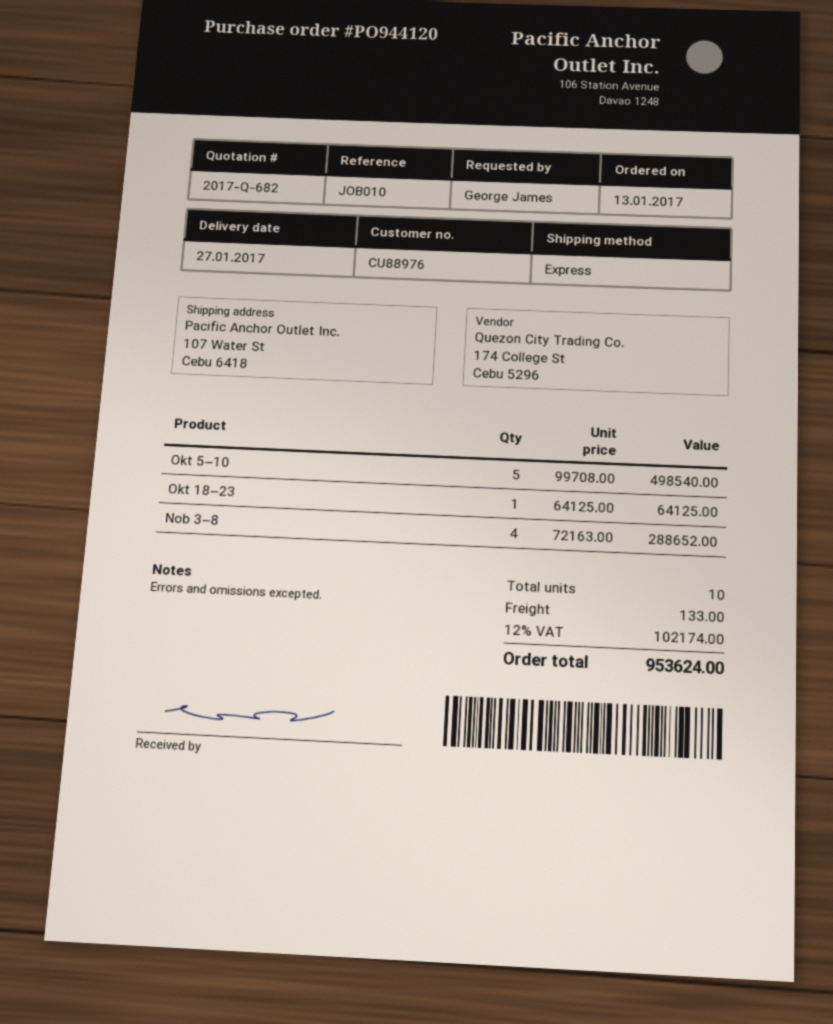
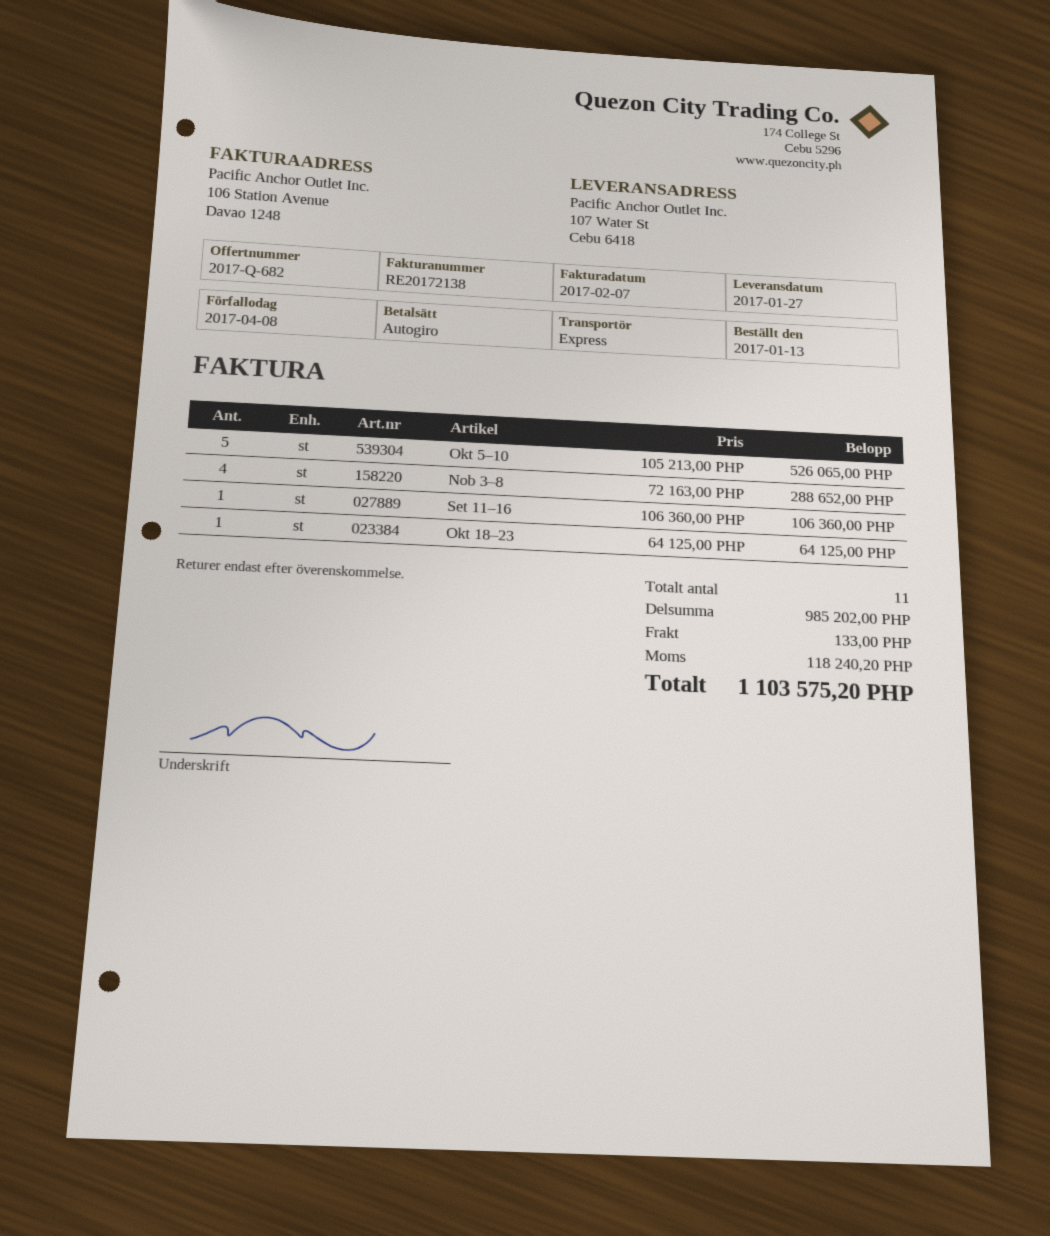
Okt 5–10: 5 x 99708.00 = 498540.00 -> 5 x 105213.00 = 526065.00
Set 11–16: none -> 1 x 106360.00 = 106360.00
total quantity: 10 -> 11
tax: 102174.00 -> 118240.20
total: 953624.00 -> 1103575.20

